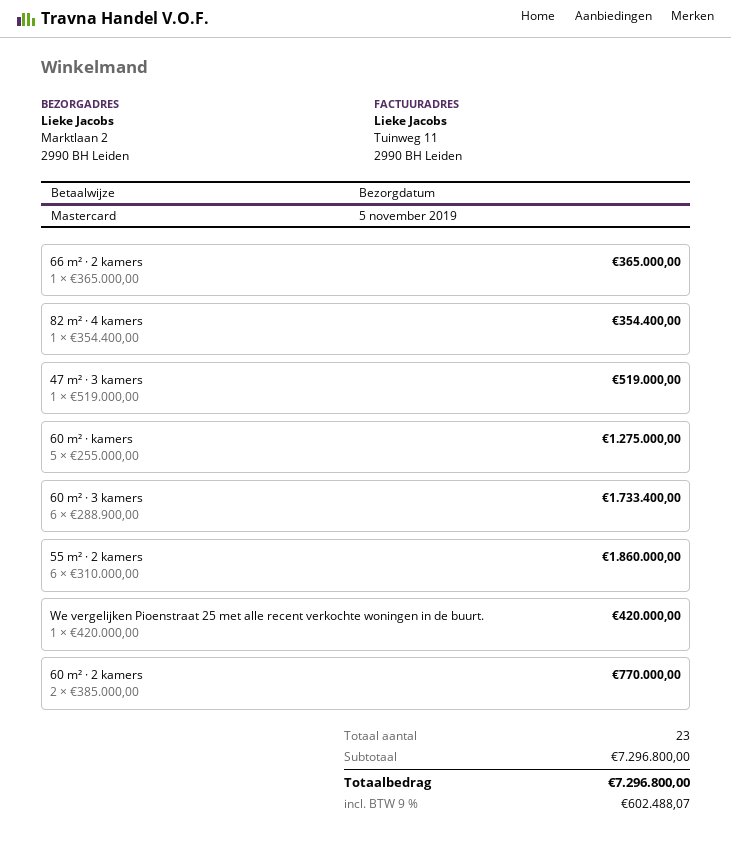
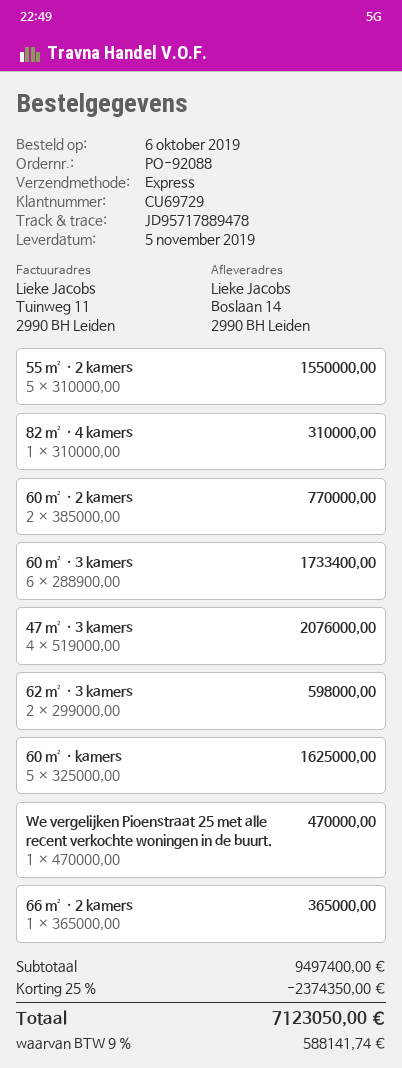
ship to: Marktlaan 2, 2990 BH Leiden -> Boslaan 14, 2990 BH Leiden
82 m² · 4 kamers: 1 x 354400.00 = 354400.00 -> 1 x 310000.00 = 310000.00
47 m² · 3 kamers: 1 x 519000.00 = 519000.00 -> 4 x 519000.00 = 2076000.00
60 m² · kamers: 5 x 255000.00 = 1275000.00 -> 5 x 325000.00 = 1625000.00
55 m² · 2 kamers: 6 x 310000.00 = 1860000.00 -> 5 x 310000.00 = 1550000.00
We vergelijken Pioenstraat 25 met alle recent verkochte woningen in de buurt.: 1 x 420000.00 = 420000.00 -> 1 x 470000.00 = 470000.00
62 m² · 3 kamers: none -> 2 x 299000.00 = 598000.00
subtotal: 7296800.00 -> 9497400.00
discount: none -> 25% = 2374350.00
tax: 9% = 602488.07 -> 9% = 588141.74
total: 7296800.00 -> 7123050.00

